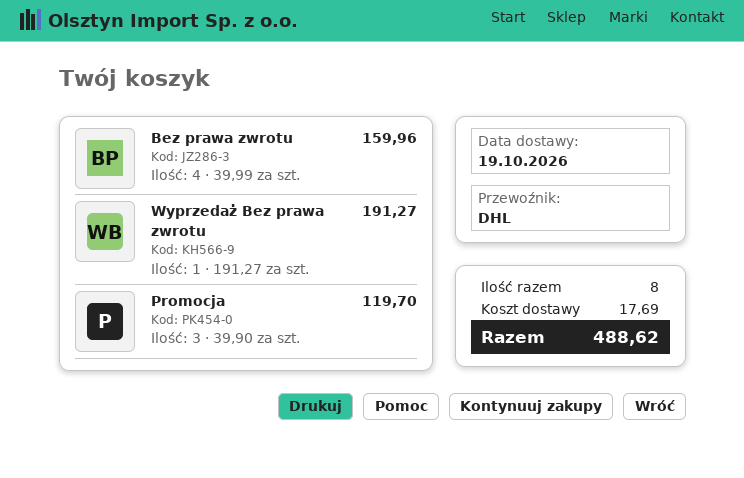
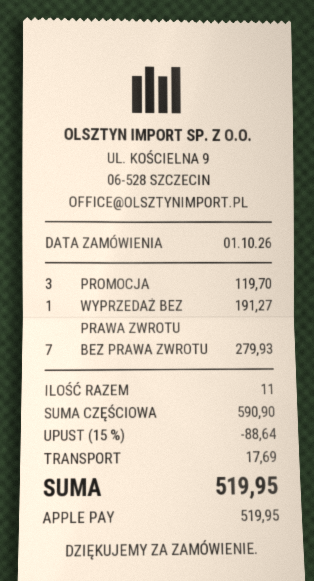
Bez prawa zwrotu: 4 for 159.96 -> 7 for 279.93
total quantity: 8 -> 11
discount: none -> 15% = 88.64
total: 488.62 -> 519.95

